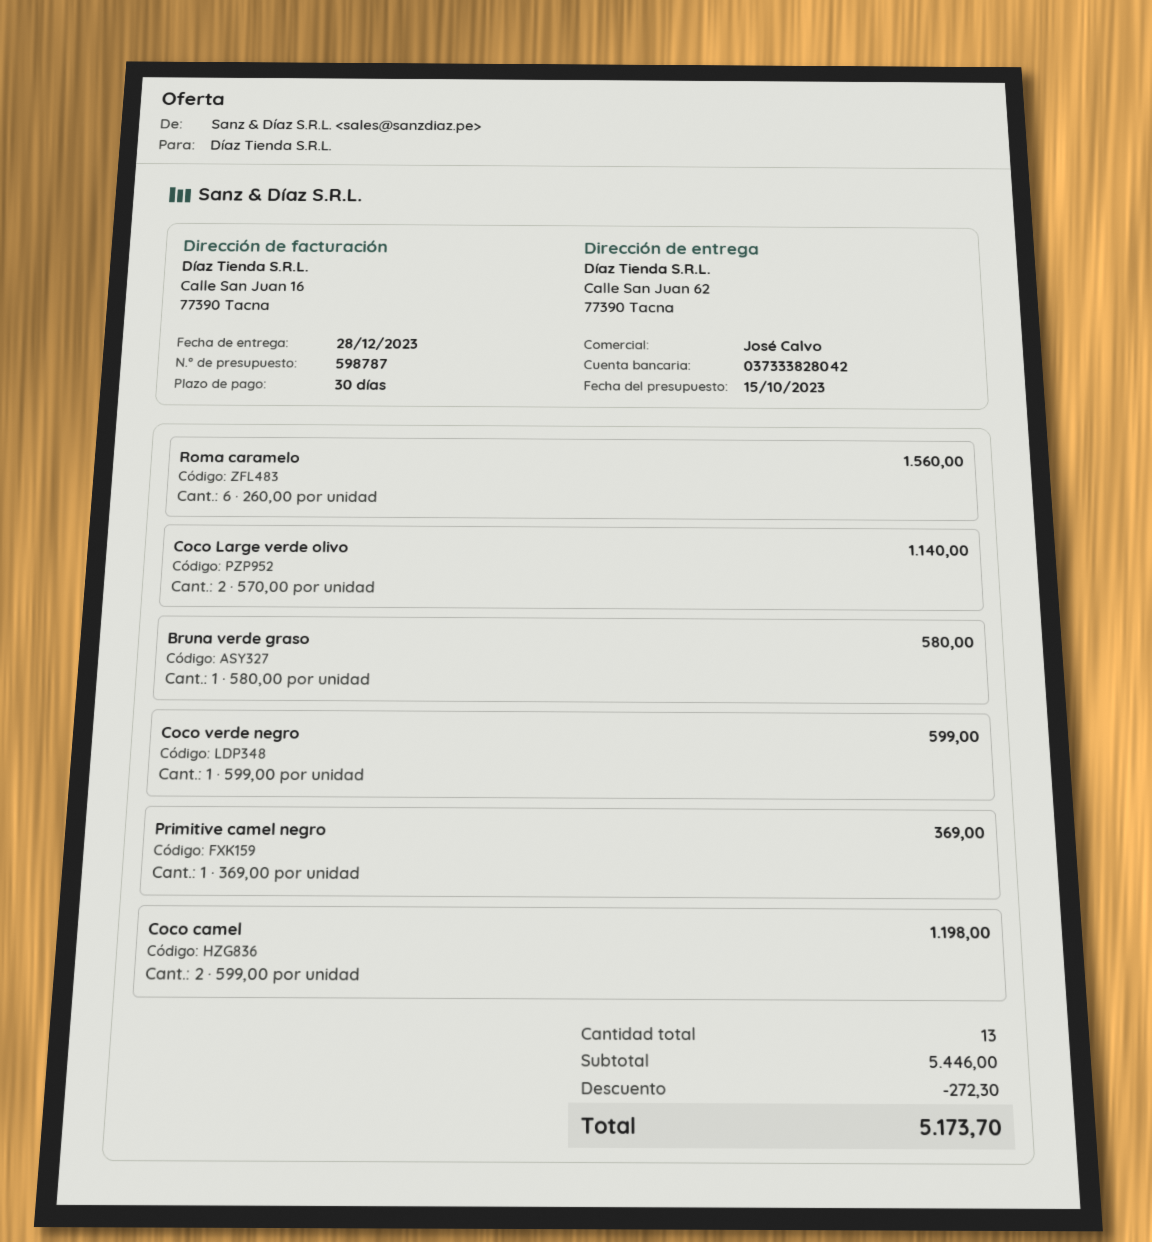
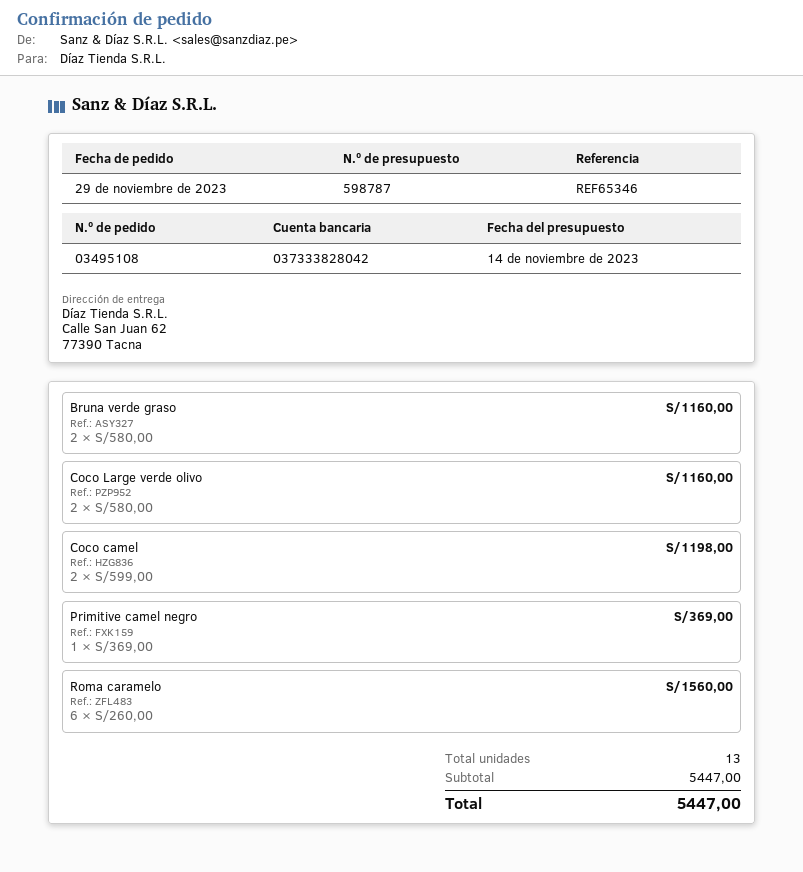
quote date: 2023-10-15 -> 2023-11-14
Coco Large verde olivo: 2 x 570.00 = 1140.00 -> 2 x 580.00 = 1160.00
Bruna verde graso: 1 x 580.00 = 580.00 -> 2 x 580.00 = 1160.00
Coco verde negro: 1 x 599.00 = 599.00 -> none
subtotal: 5446.00 -> 5447.00
discount: 272.30 -> none
total: 5173.70 -> 5447.00

